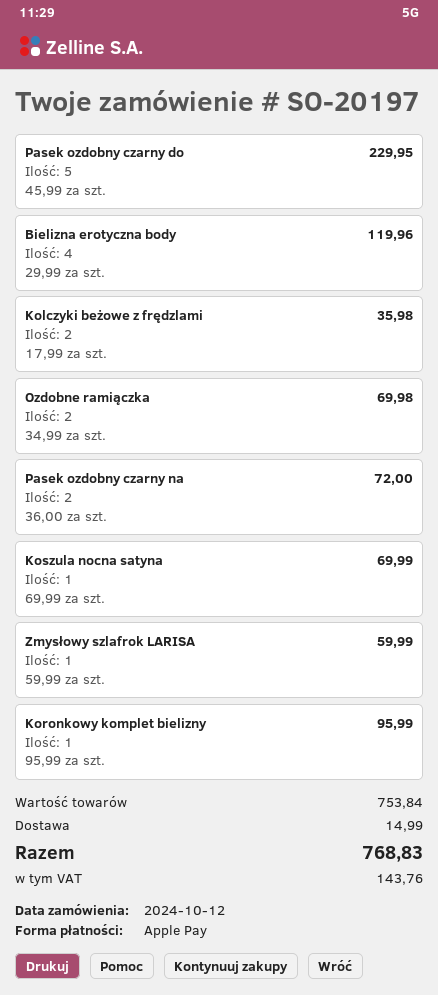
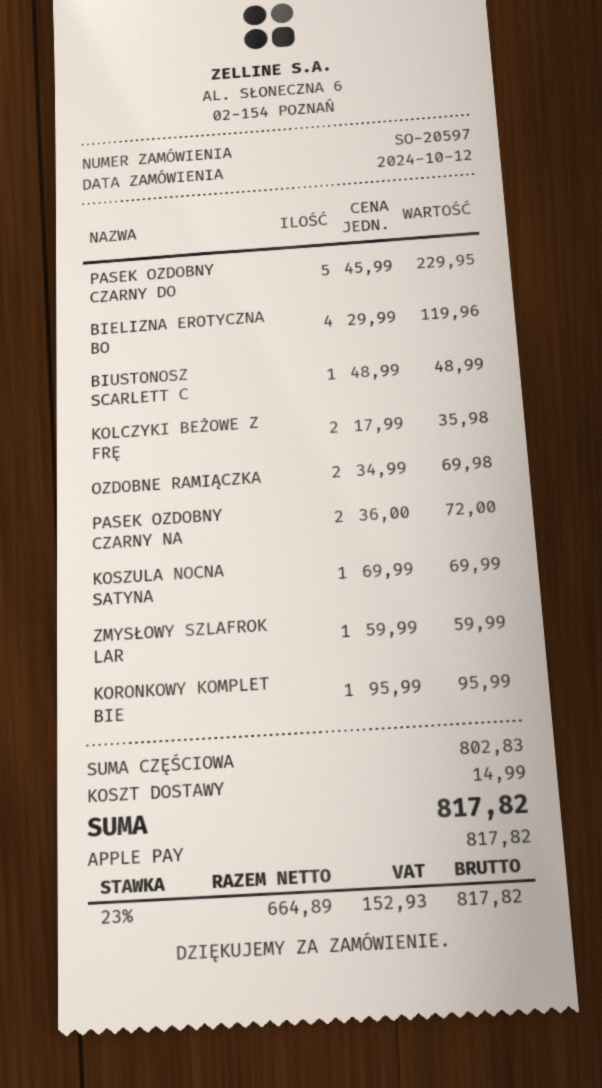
order number: SO-20197 -> SO-20597
BIUSTONOSZ SCARLETT C: none -> 1 x 48.99 = 48.99
subtotal: 753.84 -> 802.83
tax: 143.76 -> 152.93
total: 768.83 -> 817.82

